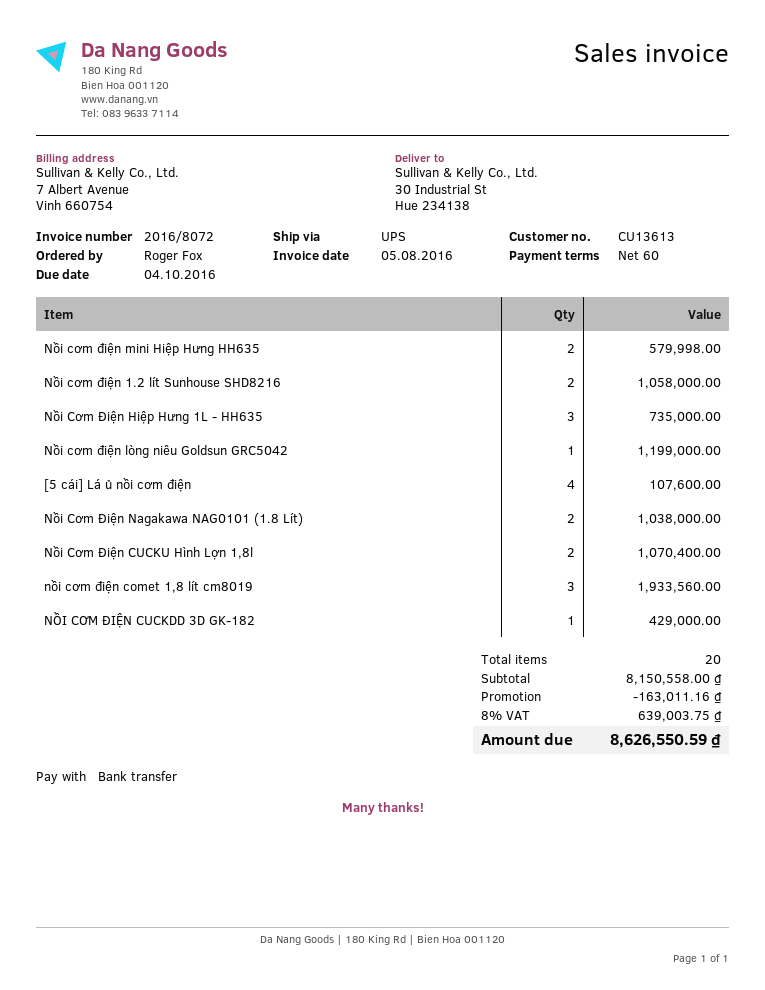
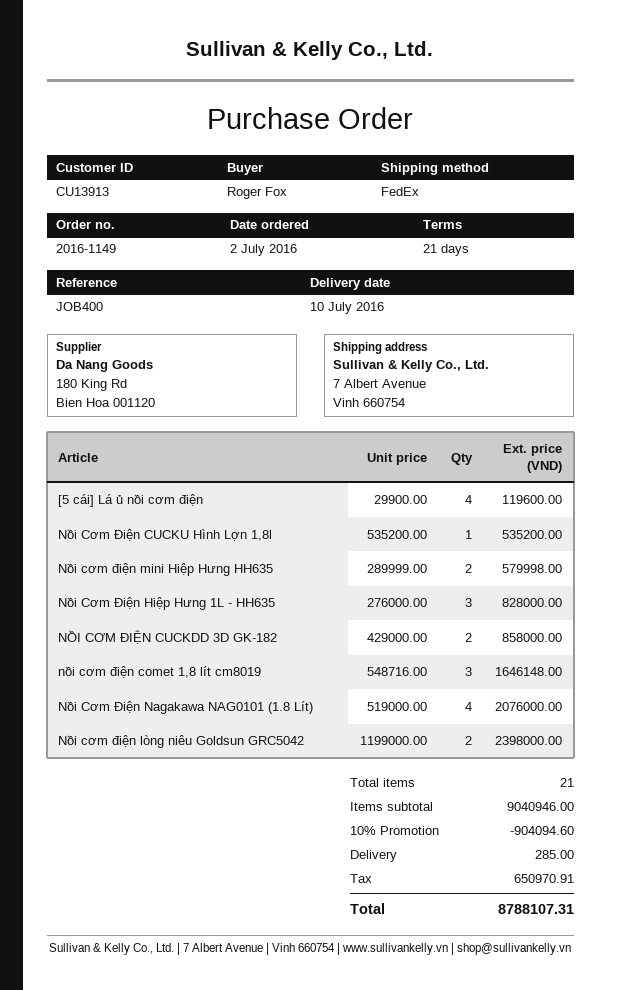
payment terms: 60 days -> 21 days
customer number: CU13613 -> CU13913
shipping method: UPS -> FedEx
ship to: 30 Industrial St, Hue 234138 -> 7 Albert Avenue, Vinh 660754
Nồi cơm điện 1.2 lít Sunhouse SHD8216: 2 for 1058000.00 -> none
Nồi Cơm Điện Hiệp Hưng 1L - HH635: 3 for 735000.00 -> 3 for 828000.00
Nồi cơm điện lòng niêu Goldsun GRC5042: 1 for 1199000.00 -> 2 for 2398000.00
[5 cái] Lá ủ nồi cơm điện: 4 for 107600.00 -> 4 for 119600.00
Nồi Cơm Điện Nagakawa NAG0101 (1.8 Lít): 2 for 1038000.00 -> 4 for 2076000.00
Nồi Cơm Điện CUCKU Hình Lợn 1,8l: 2 for 1070400.00 -> 1 for 535200.00
nồi cơm điện comet 1,8 lít cm8019: 3 for 1933560.00 -> 3 for 1646148.00
NỒI CƠM ĐIỆN CUCKDD 3D GK-182: 1 for 429000.00 -> 2 for 858000.00
total quantity: 20 -> 21
subtotal: 8150558.00 -> 9040946.00
discount: 163011.16 -> 904094.60
shipping: none -> 285.00
tax: 639003.75 -> 650970.91
total: 8626550.59 -> 8788107.31

